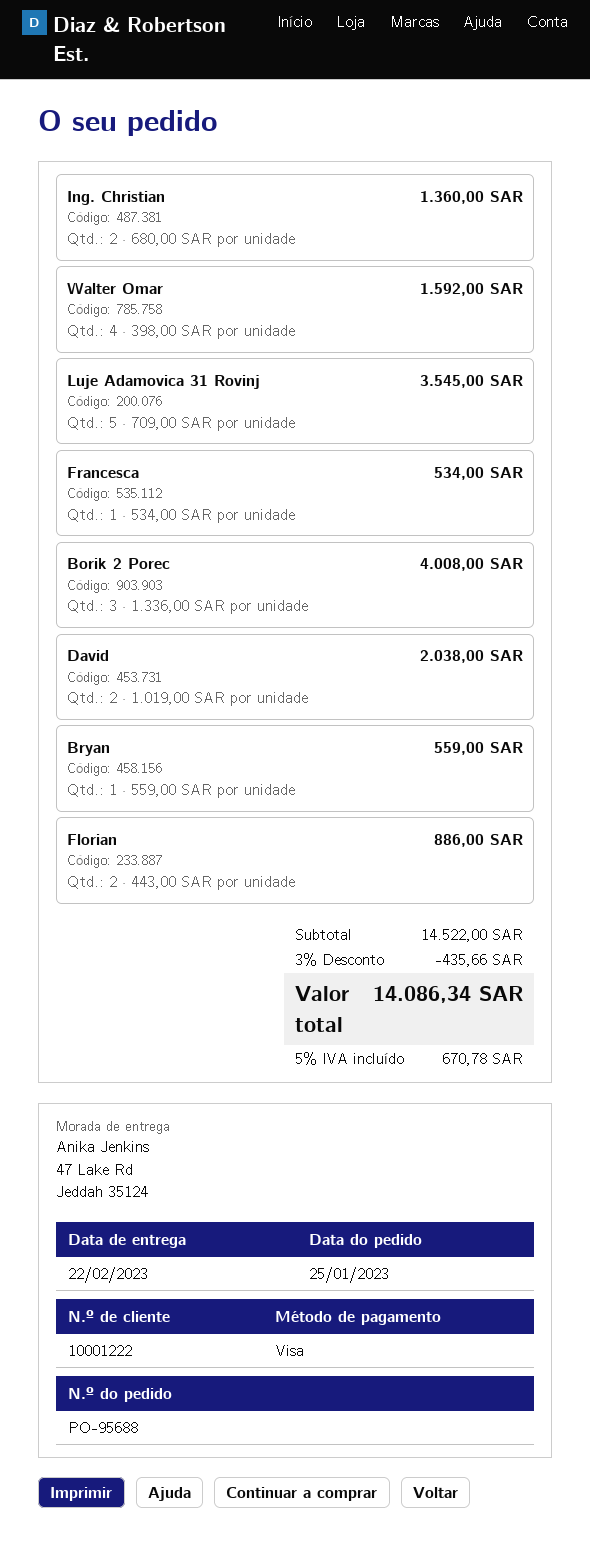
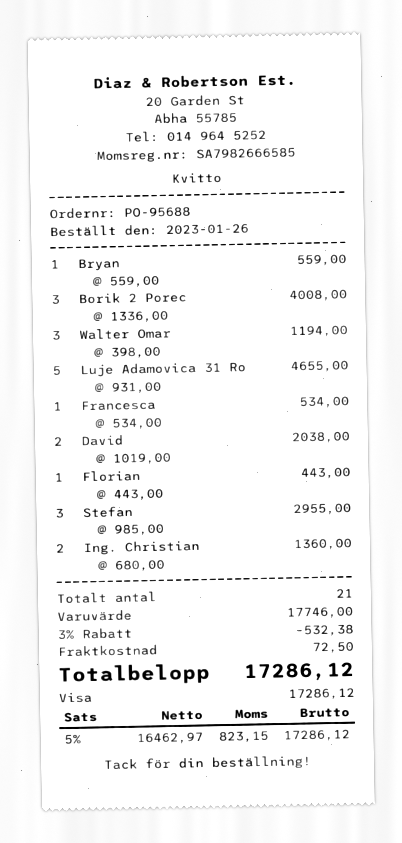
order date: 2023-01-25 -> 2023-01-26
Walter Omar: 4 x 398.00 = 1592.00 -> 3 x 398.00 = 1194.00
Luje Adamovica 31 Rovinj: 5 x 709.00 = 3545.00 -> 5 x 931.00 = 4655.00
Florian: 2 x 443.00 = 886.00 -> 1 x 443.00 = 443.00
Stefan: none -> 3 x 985.00 = 2955.00
subtotal: 14522.00 -> 17746.00
discount: 3% = 435.66 -> 3% = 532.38
shipping: none -> 72.50
tax: 5% = 670.78 -> 5% = 823.15
total: 14086.34 -> 17286.12

